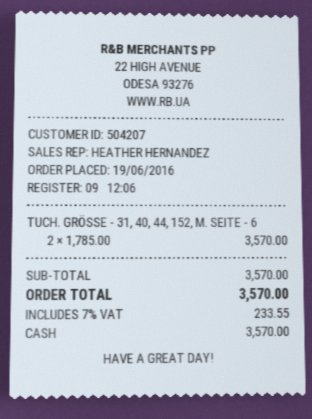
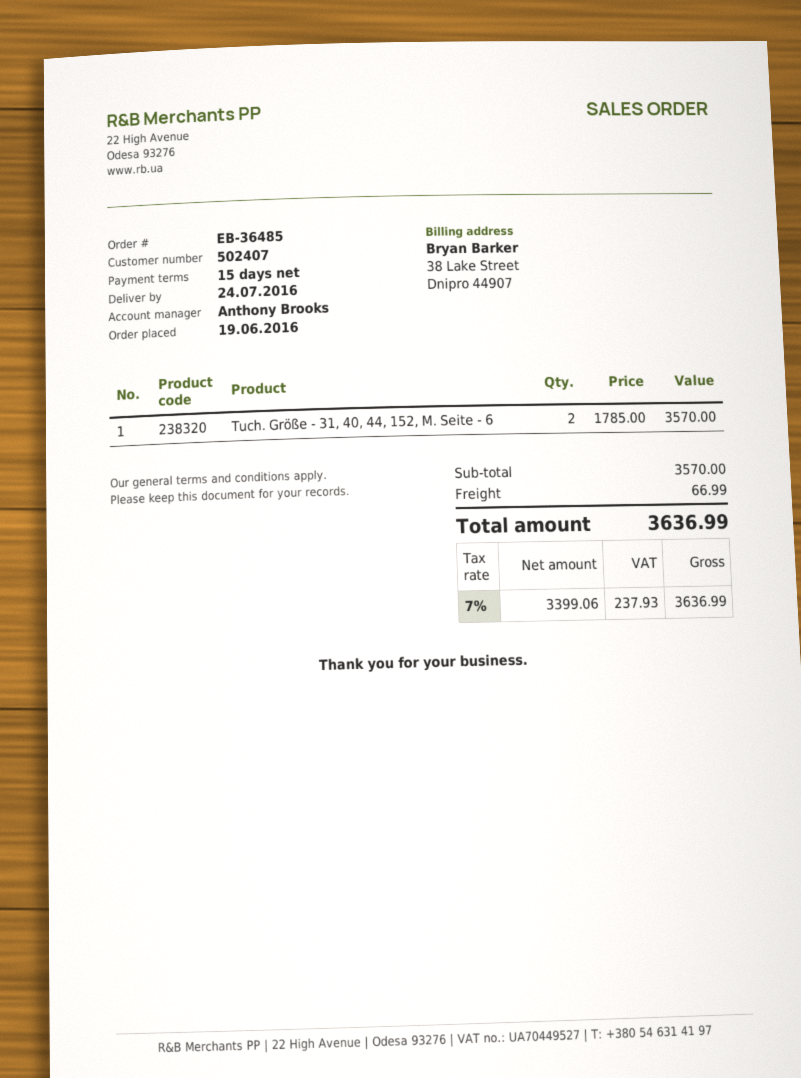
customer number: 504207 -> 502407
sales rep: HEATHER HERNANDEZ -> Anthony Brooks
shipping: none -> 66.99
tax: 7% = 233.55 -> 7% = 237.93
total: 3570.00 -> 3636.99

